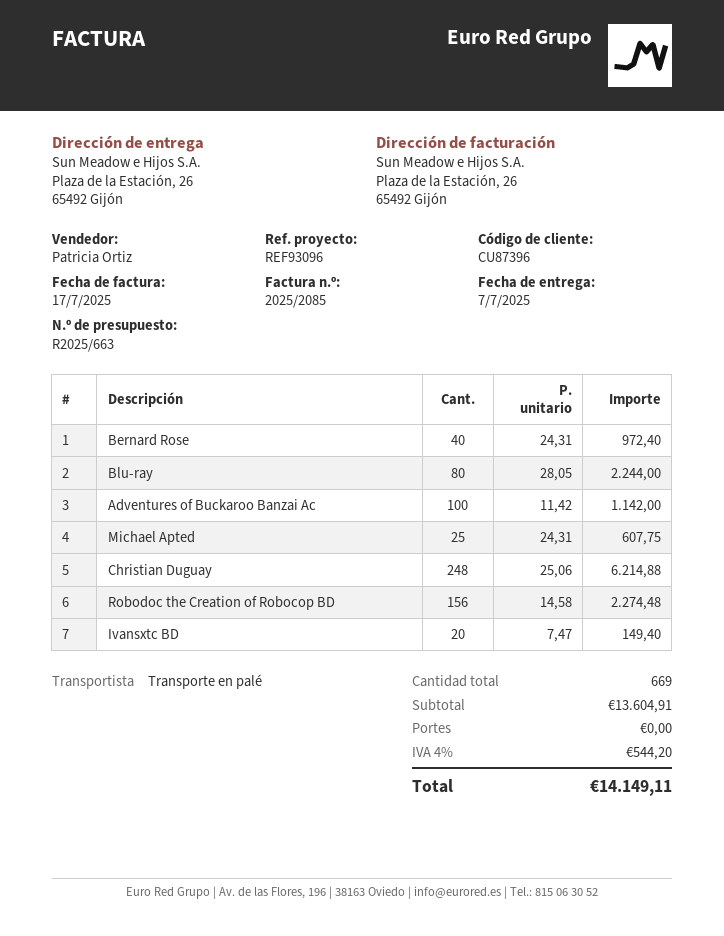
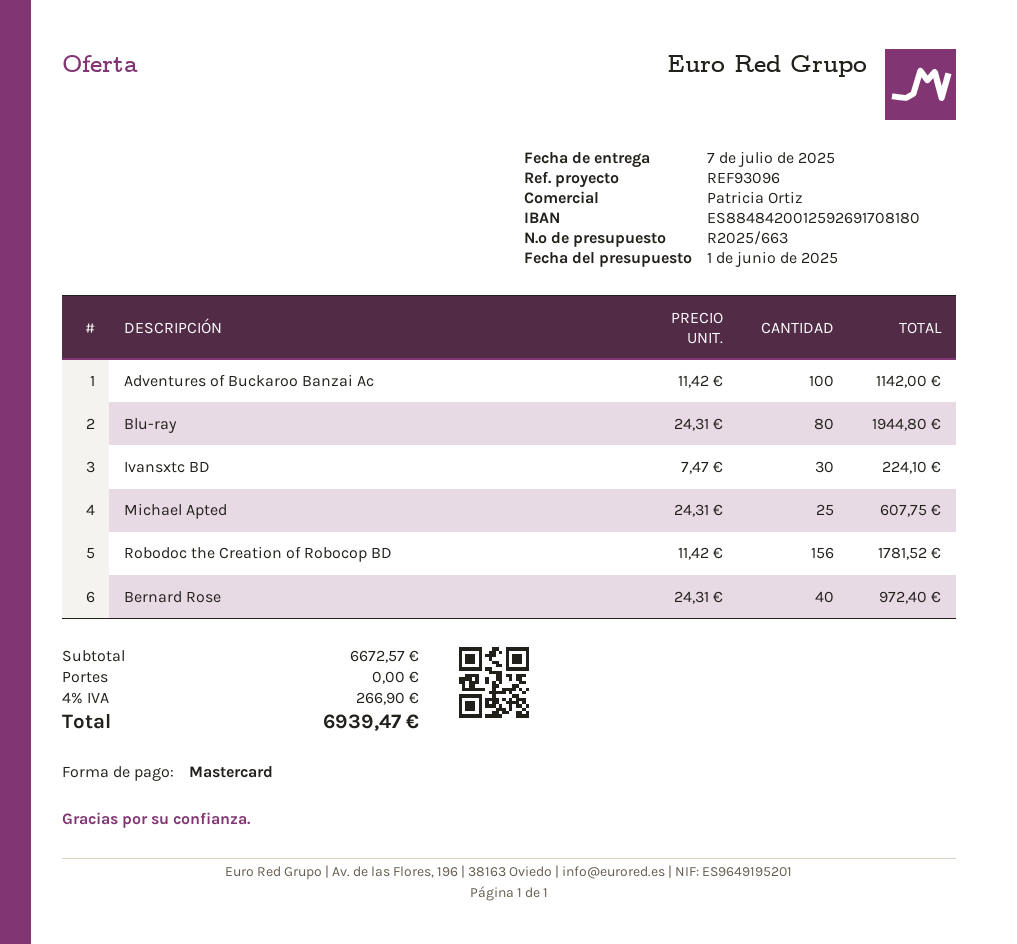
Blu-ray: 80 x 28.05 = 2244.00 -> 80 x 24.31 = 1944.80
Christian Duguay: 248 x 25.06 = 6214.88 -> none
Robodoc the Creation of Robocop BD: 156 x 14.58 = 2274.48 -> 156 x 11.42 = 1781.52
Ivansxtc BD: 20 x 7.47 = 149.40 -> 30 x 7.47 = 224.10
subtotal: 13604.91 -> 6672.57
tax: 4% = 544.20 -> 4% = 266.90
total: 14149.11 -> 6939.47

